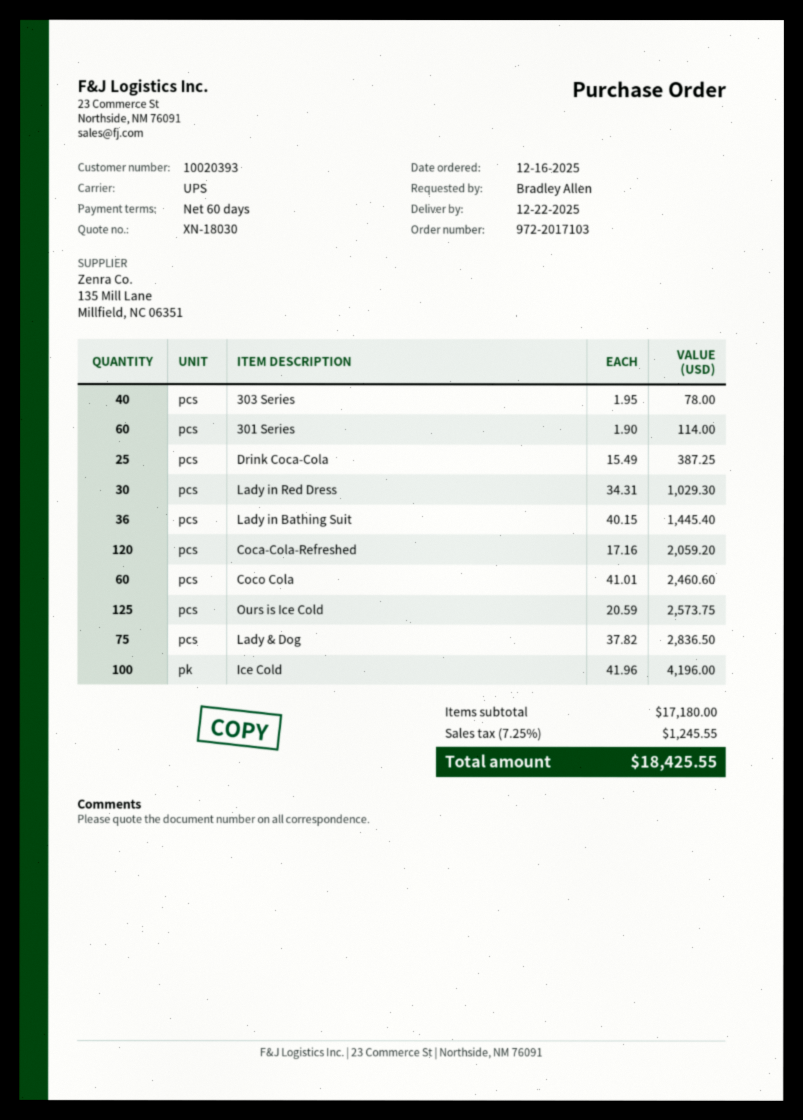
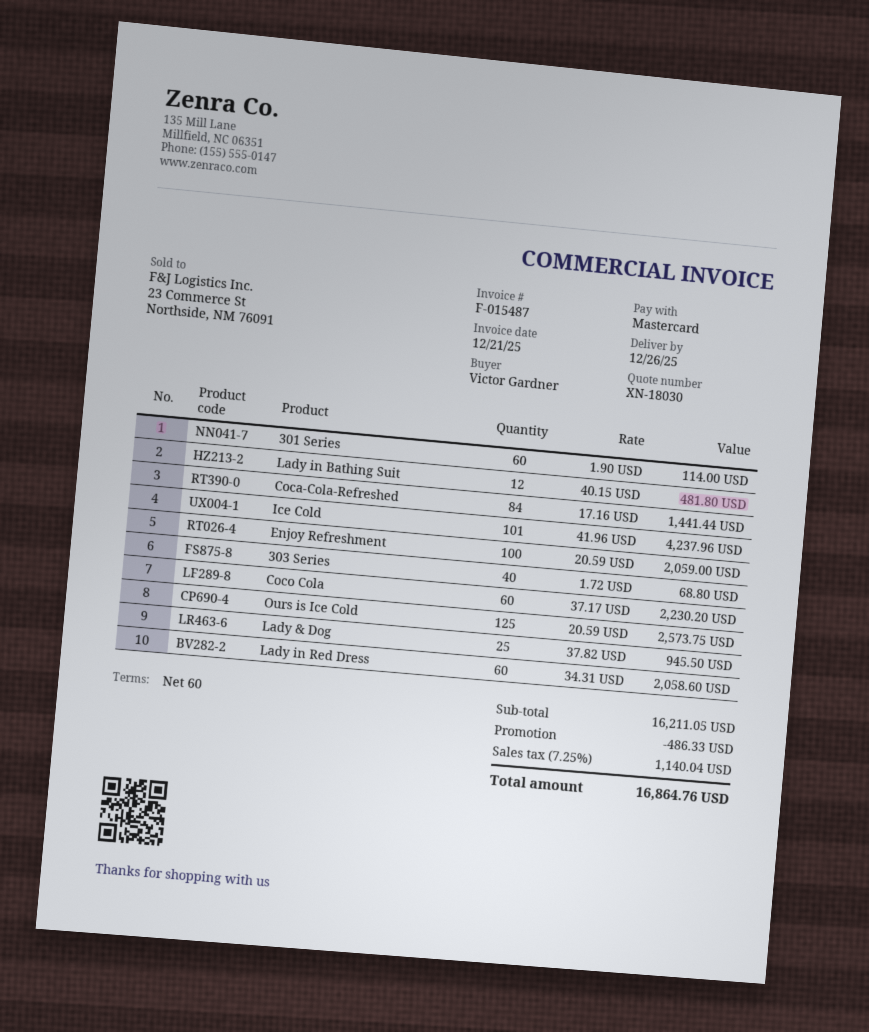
delivery date: 2025-12-22 -> 2025-12-26
ordered by: Bradley Allen -> Victor Gardner
303 Series: 40 x 1.95 = 78.00 -> 40 x 1.72 = 68.80
Drink Coca-Cola: 25 x 15.49 = 387.25 -> none
Lady in Red Dress: 30 x 34.31 = 1029.30 -> 60 x 34.31 = 2058.60
Lady in Bathing Suit: 36 x 40.15 = 1445.40 -> 12 x 40.15 = 481.80
Coca-Cola-Refreshed: 120 x 17.16 = 2059.20 -> 84 x 17.16 = 1441.44
Coco Cola: 60 x 41.01 = 2460.60 -> 60 x 37.17 = 2230.20
Lady & Dog: 75 x 37.82 = 2836.50 -> 25 x 37.82 = 945.50
Ice Cold: 100 x 41.96 = 4196.00 -> 101 x 41.96 = 4237.96
Enjoy Refreshment: none -> 100 x 20.59 = 2059.00
subtotal: 17180.00 -> 16211.05
discount: none -> 486.33
tax: 7.25% = 1245.55 -> 7.25% = 1140.04
total: 18425.55 -> 16864.76

